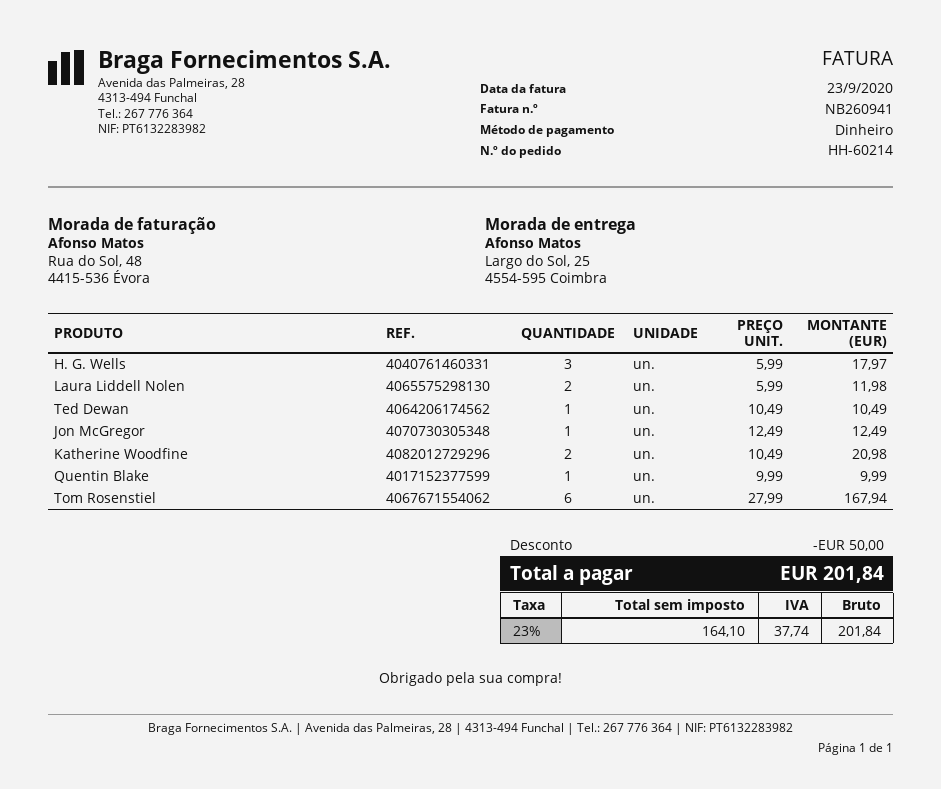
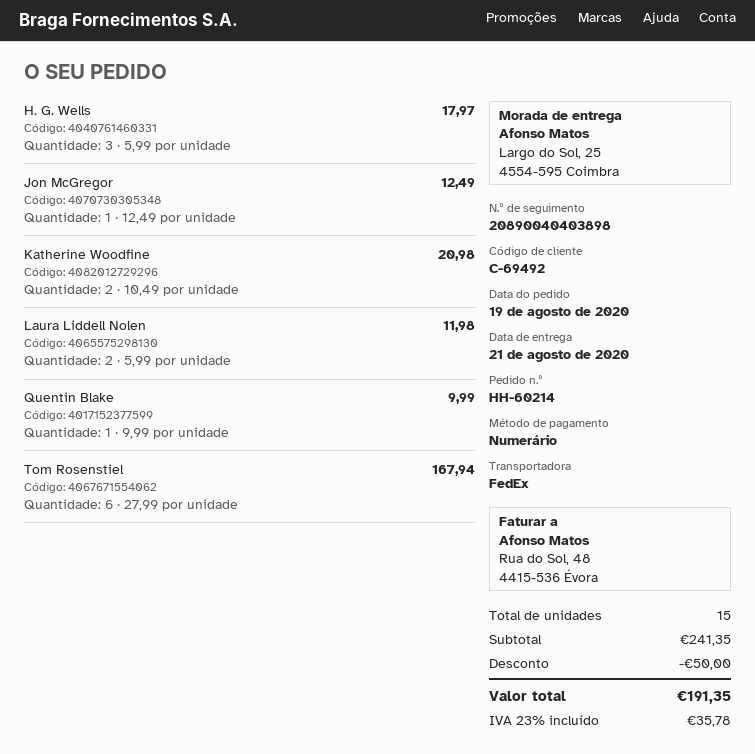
Ted Dewan: 1 x 10.49 = 10.49 -> none
tax: 23% = 37.74 -> 23% = 35.78
total: 201.84 -> 191.35

